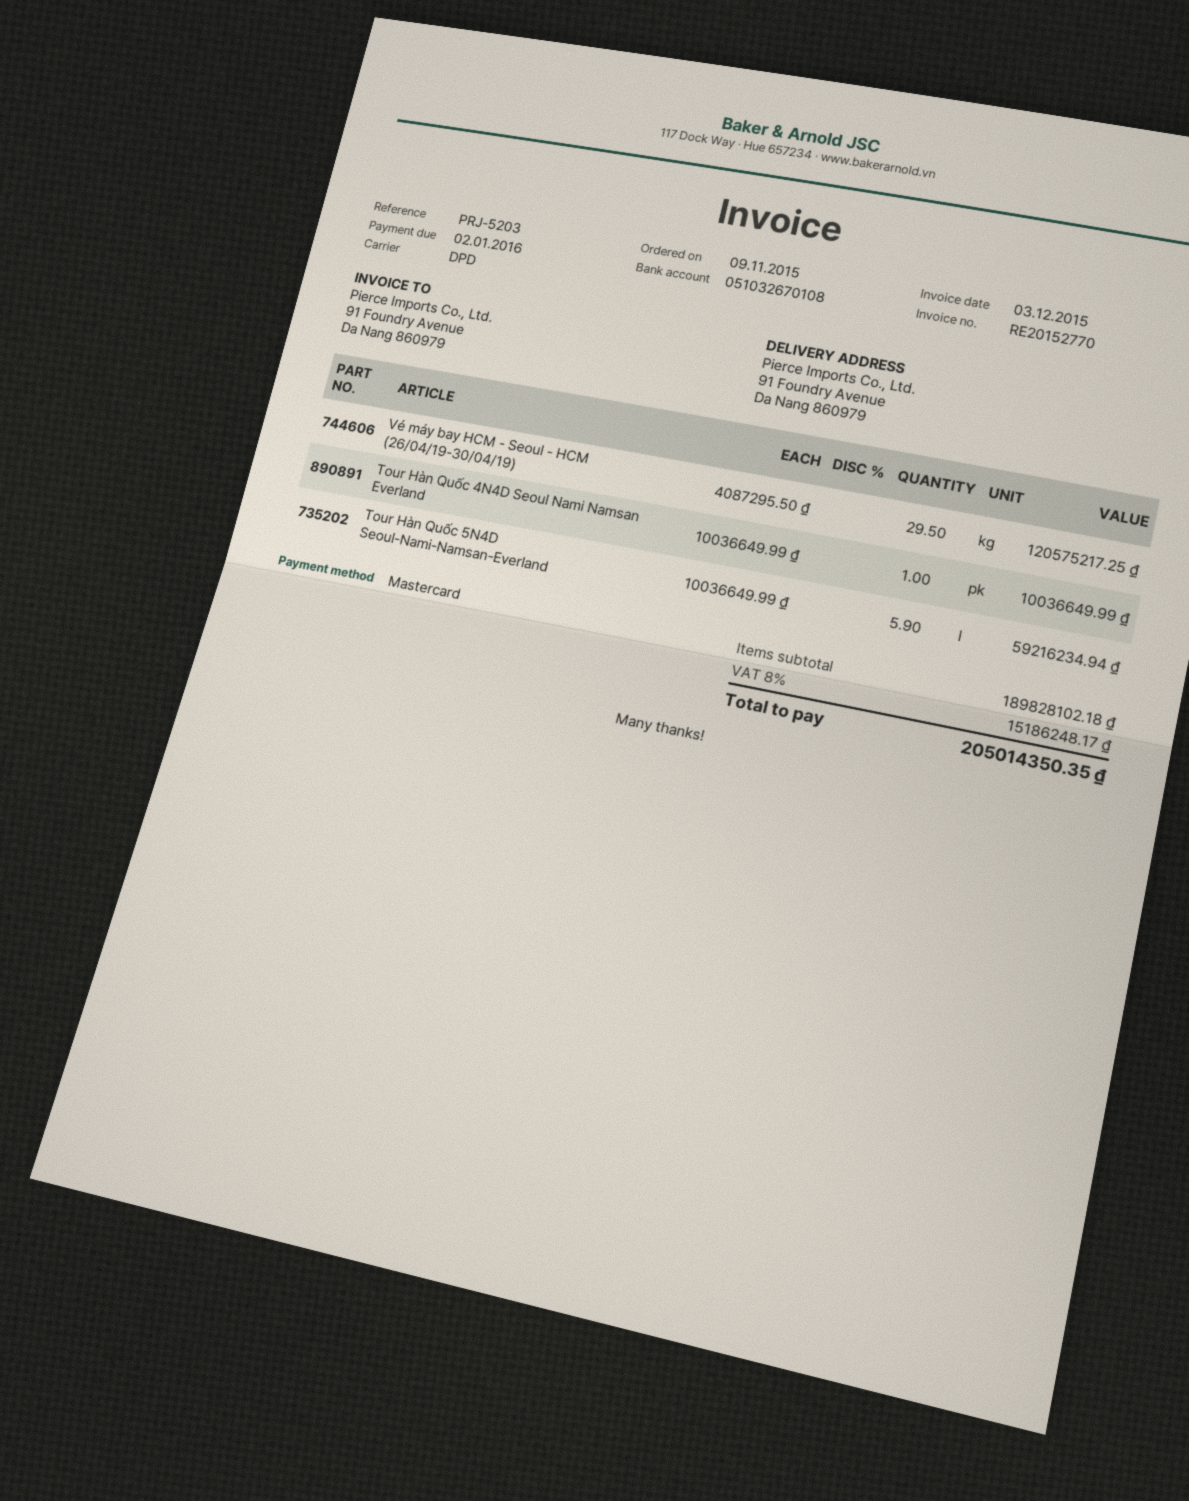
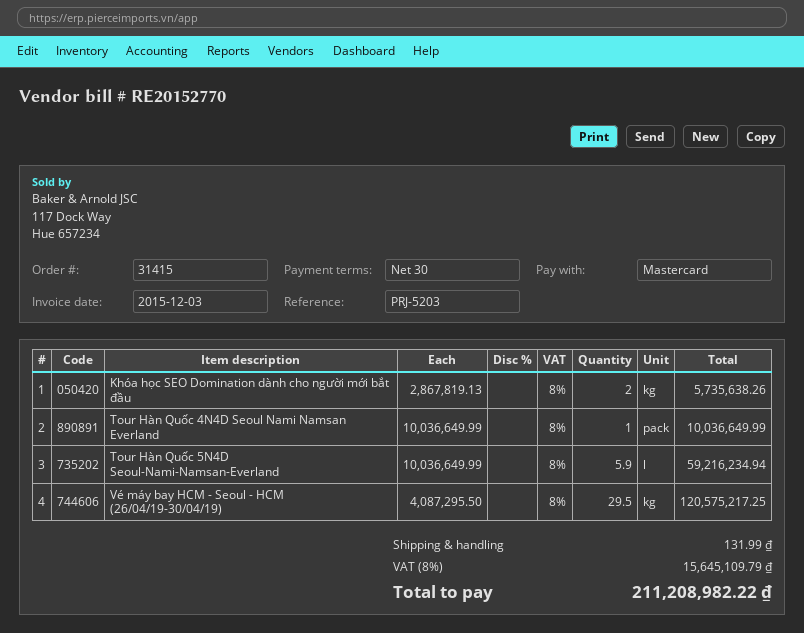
Khóa học SEO Domination dành cho người mới bắt đầu: none -> 2 x 2867819.13 = 5735638.26
shipping: none -> 131.99
tax: 8% = 15186248.17 -> 8% = 15645109.79
total: 205014350.35 -> 211208982.22

